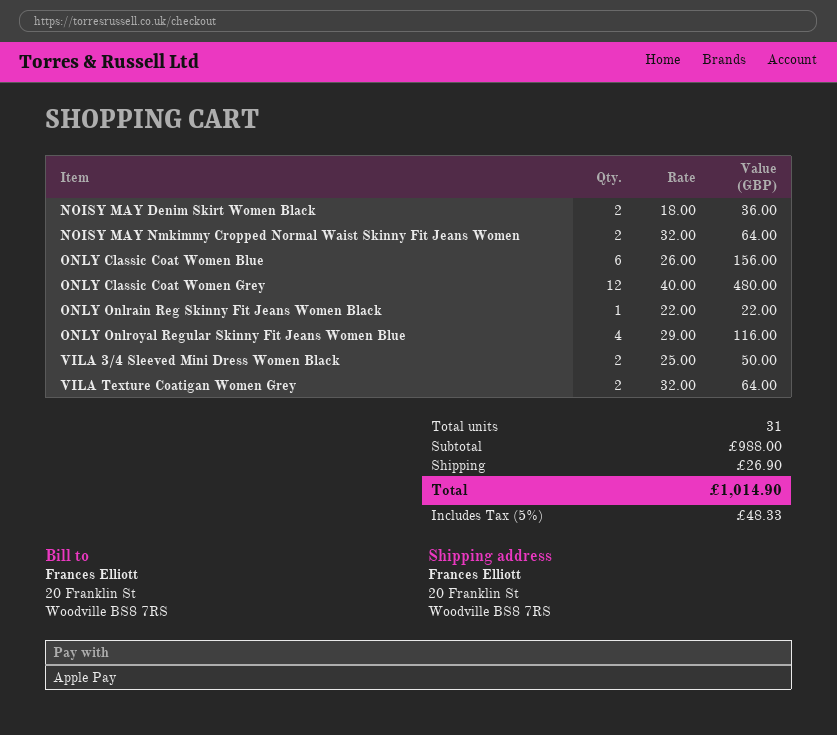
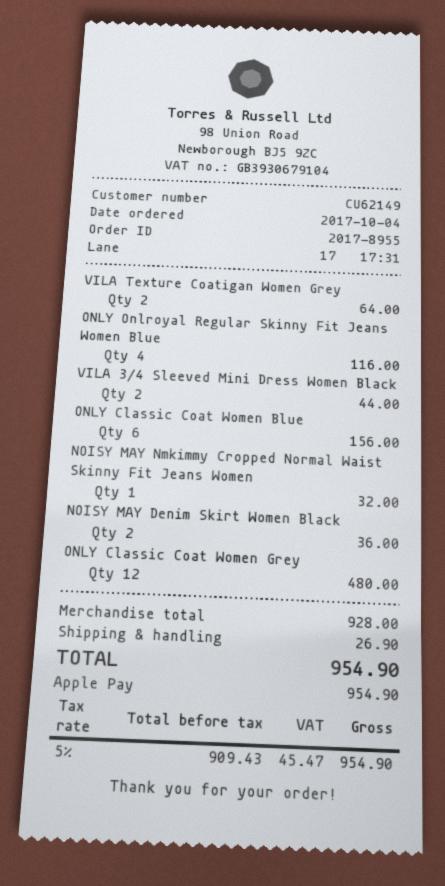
NOISY MAY Nmkimmy Cropped Normal Waist Skinny Fit Jeans Women: 2 for 64.00 -> 1 for 32.00
ONLY Onlrain Reg Skinny Fit Jeans Women Black: 1 for 22.00 -> none
VILA 3/4 Sleeved Mini Dress Women Black: 2 for 50.00 -> 2 for 44.00
subtotal: 988.00 -> 928.00
tax: 5% = 48.33 -> 5% = 45.47
total: 1014.90 -> 954.90

